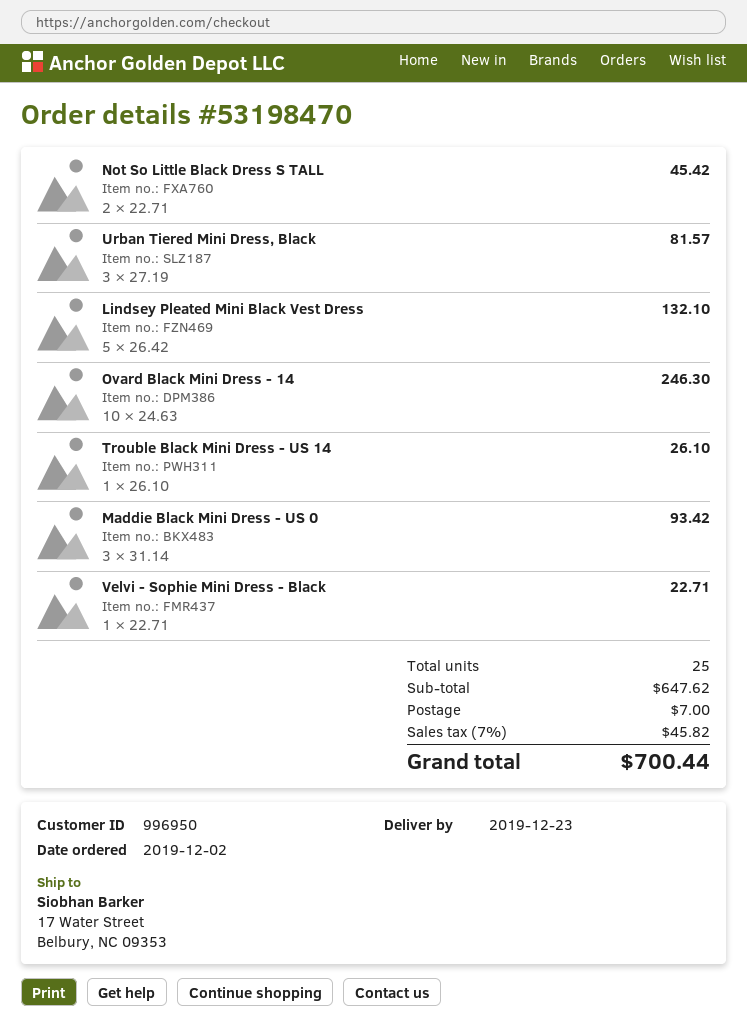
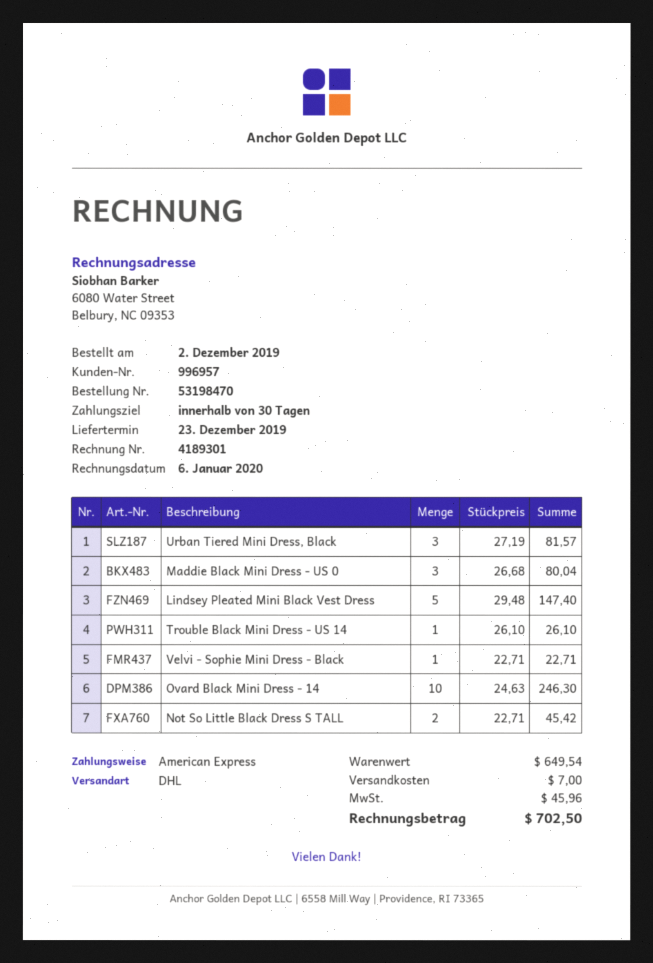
customer number: 996950 -> 996957
Lindsey Pleated Mini Black Vest Dress: 5 x 26.42 = 132.10 -> 5 x 29.48 = 147.40
Maddie Black Mini Dress - US 0: 3 x 31.14 = 93.42 -> 3 x 26.68 = 80.04
subtotal: 647.62 -> 649.54
tax: 45.82 -> 45.96
total: 700.44 -> 702.50

